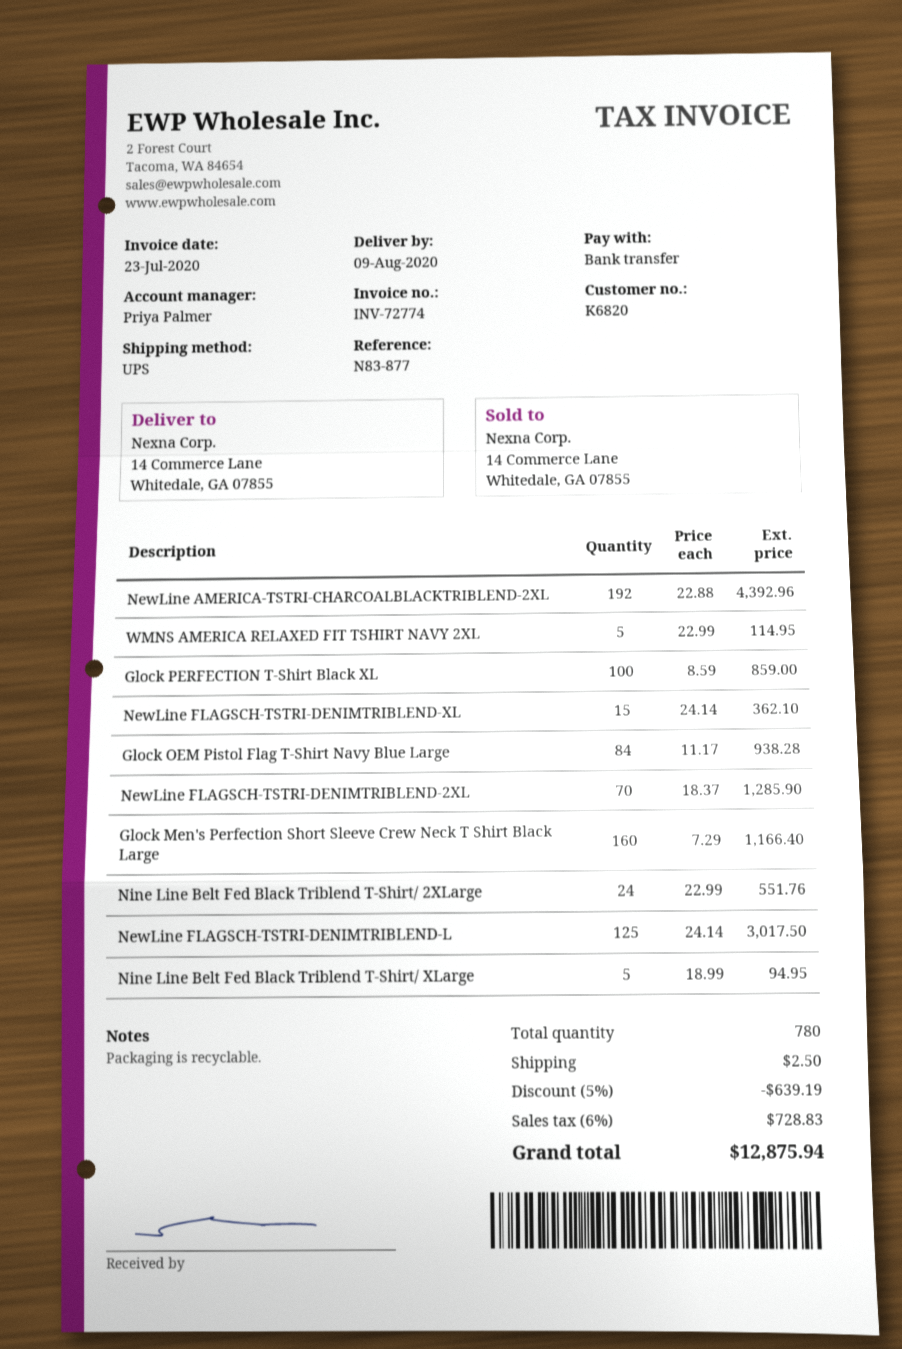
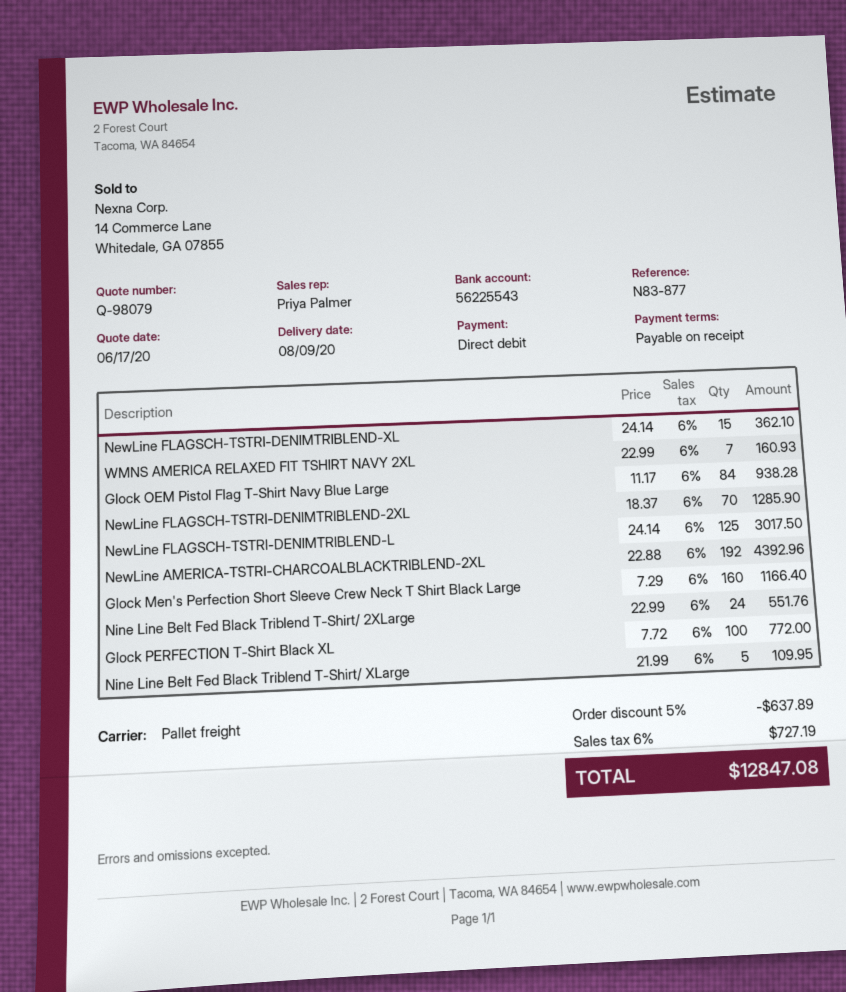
payment method: bank transfer -> direct debit
shipping method: UPS -> pallet freight
WMNS AMERICA RELAXED FIT TSHIRT NAVY 2XL: 5 x 22.99 = 114.95 -> 7 x 22.99 = 160.93
Glock PERFECTION T-Shirt Black XL: 100 x 8.59 = 859.00 -> 100 x 7.72 = 772.00
Nine Line Belt Fed Black Triblend T-Shirt/ XLarge: 5 x 18.99 = 94.95 -> 5 x 21.99 = 109.95
discount: 5% = 639.19 -> 5% = 637.89
shipping: 2.50 -> none
tax: 6% = 728.83 -> 6% = 727.19
total: 12875.94 -> 12847.08

